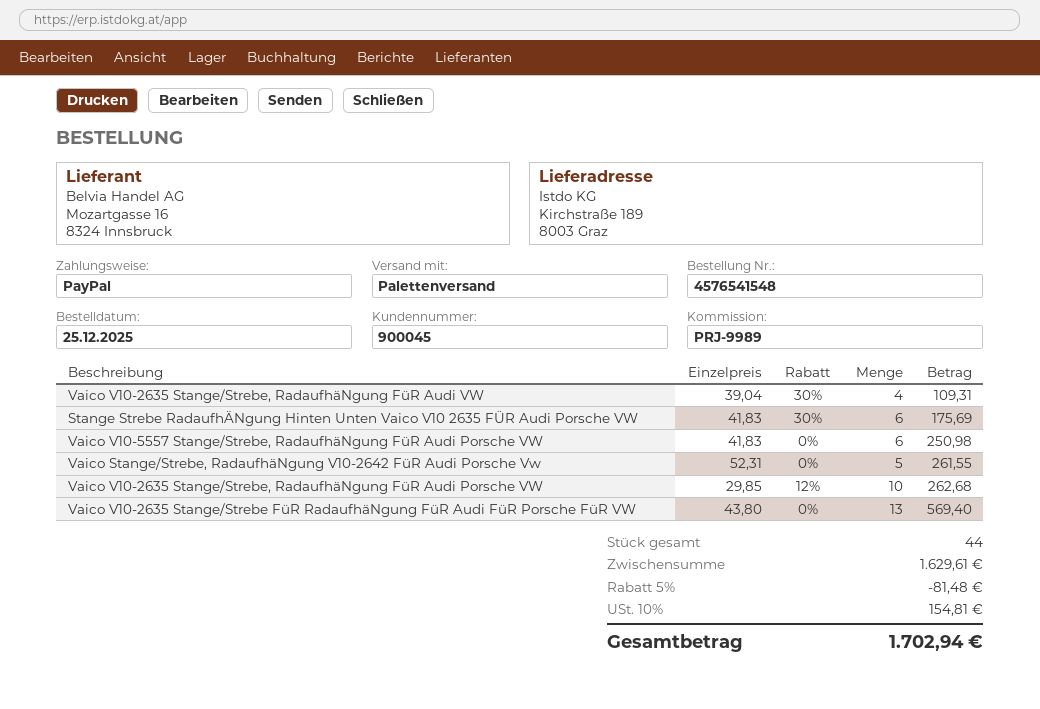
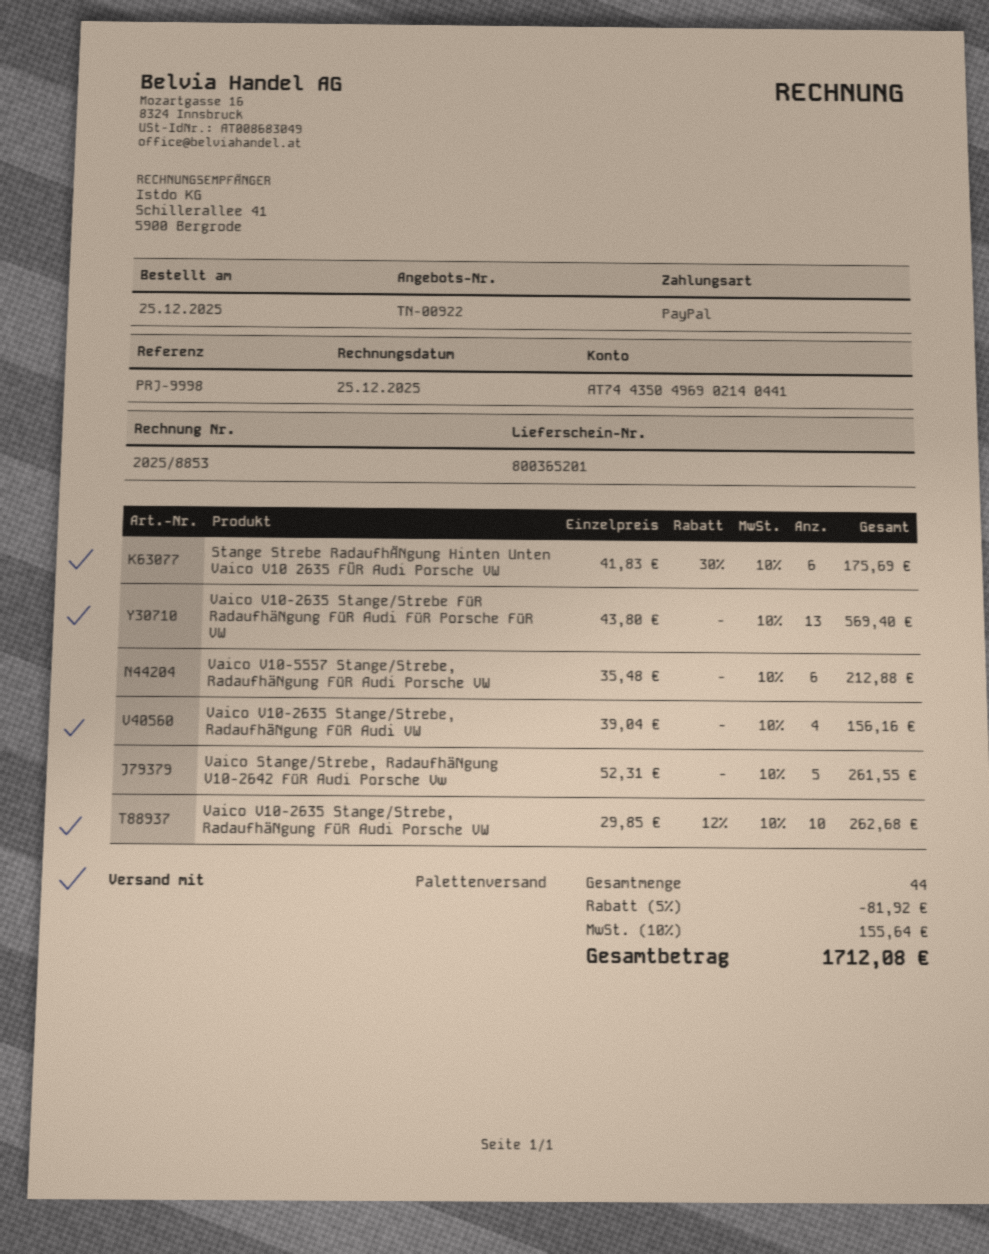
reference: PRJ-9989 -> PRJ-9998
Vaico V10-2635 Stange/Strebe, RadaufhäNgung FüR Audi VW: 4 x 39.04 - 30% = 109.31 -> 4 x 39.04 = 156.16
Vaico V10-5557 Stange/Strebe, RadaufhäNgung FüR Audi Porsche VW: 6 x 41.83 = 250.98 -> 6 x 35.48 = 212.88
discount: 5% = 81.48 -> 5% = 81.92
tax: 10% = 154.81 -> 10% = 155.64
total: 1702.94 -> 1712.08

